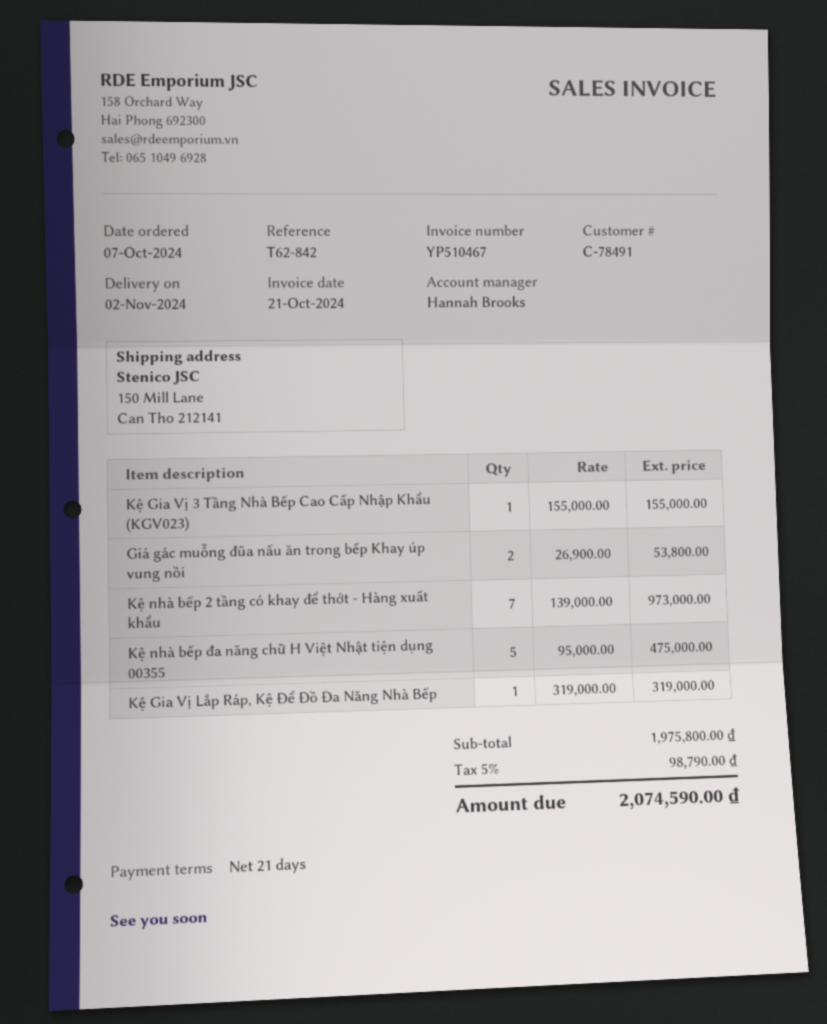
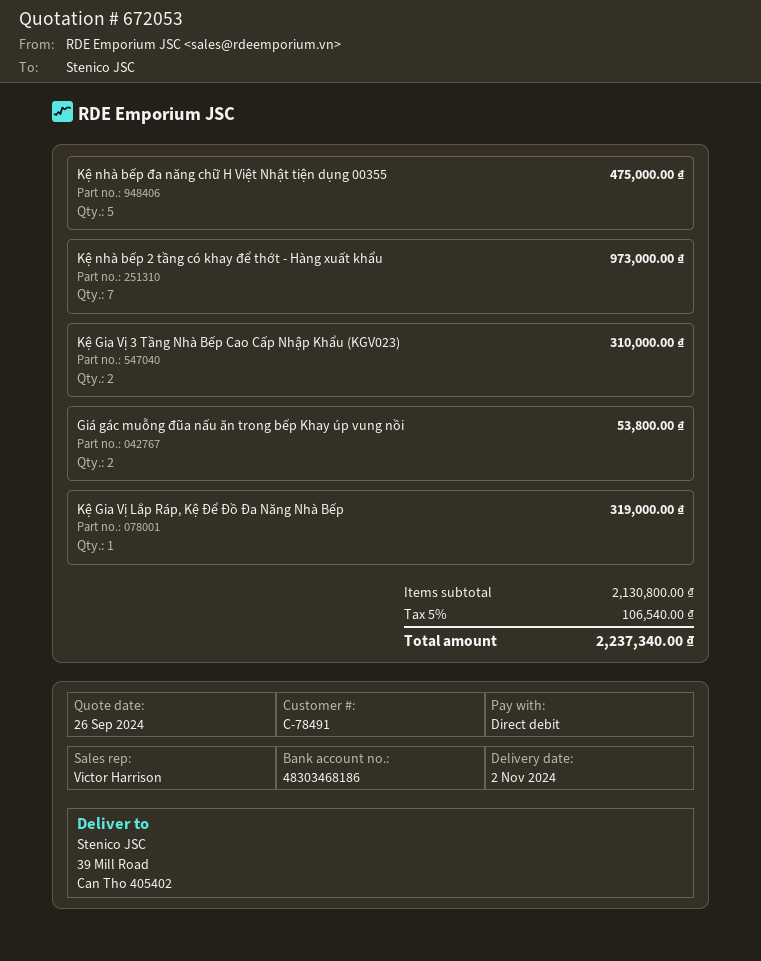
sales rep: Hannah Brooks -> Victor Harrison
ship to: 150 Mill Lane, Can Tho 212141 -> 39 Mill Road, Can Tho 405402
Kệ Gia Vị 3 Tầng Nhà Bếp Cao Cấp Nhập Khẩu (KGV023): 1 for 155000.00 -> 2 for 310000.00
subtotal: 1975800.00 -> 2130800.00
tax: 5% = 98790.00 -> 5% = 106540.00
total: 2074590.00 -> 2237340.00

